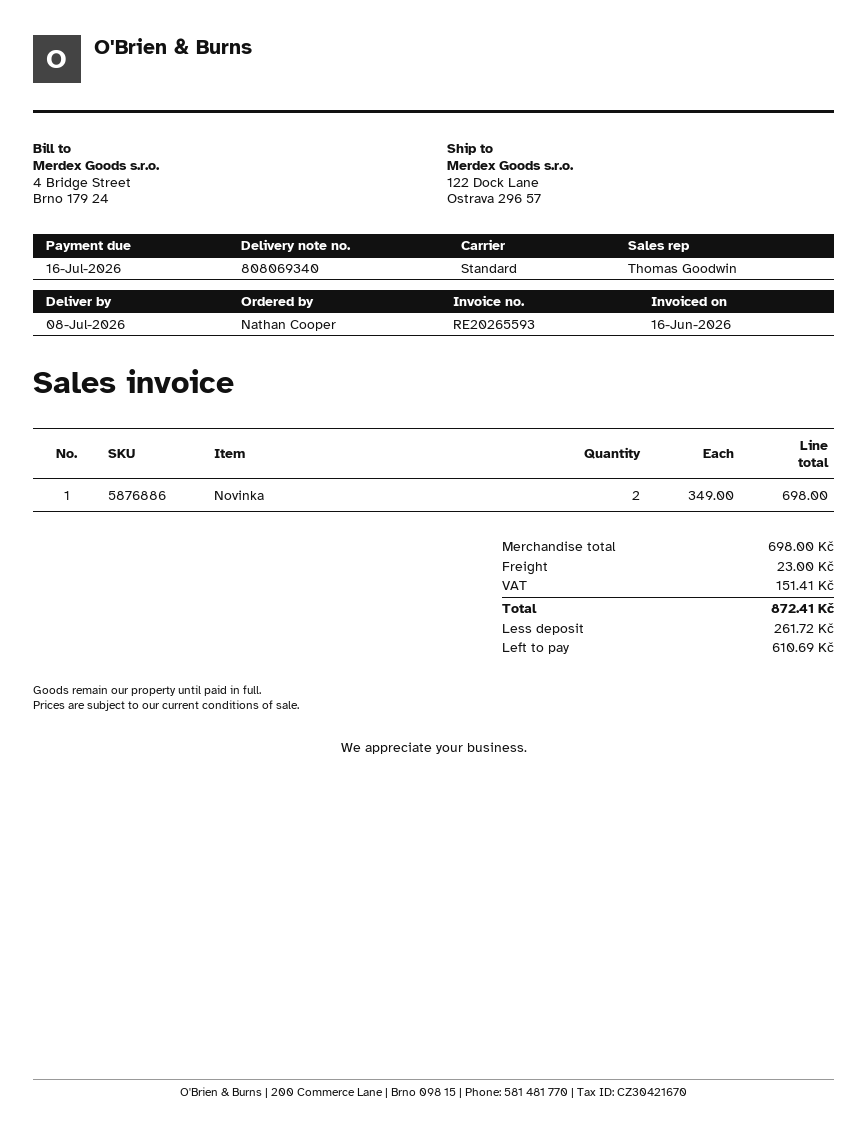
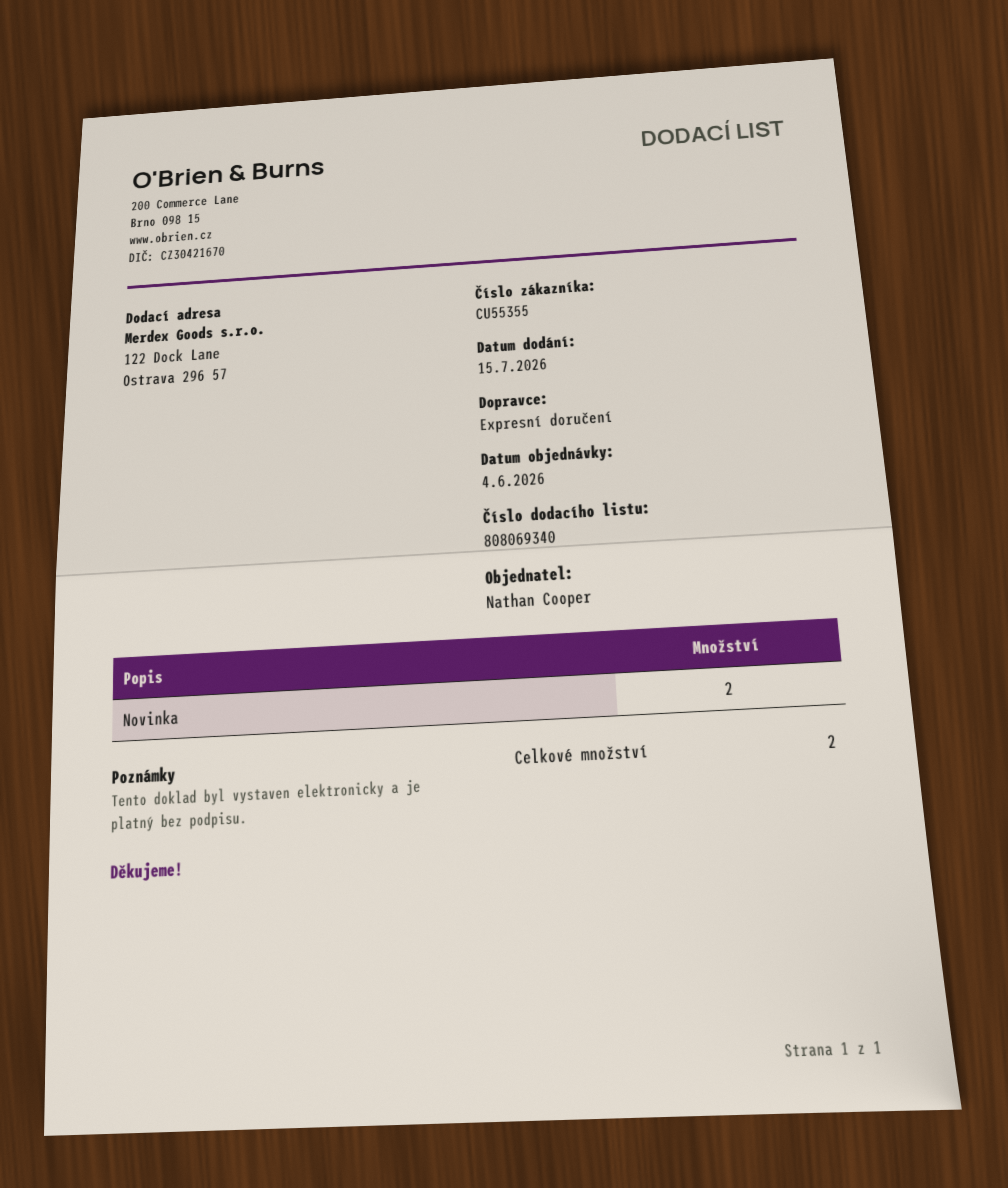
delivery date: 2026-07-08 -> 2026-07-15
shipping method: standard -> express

